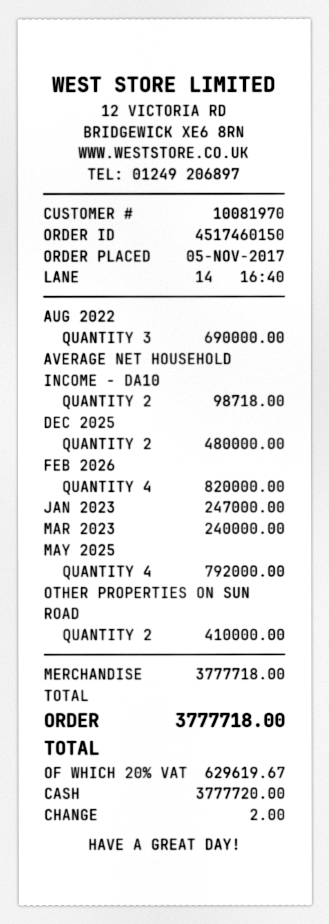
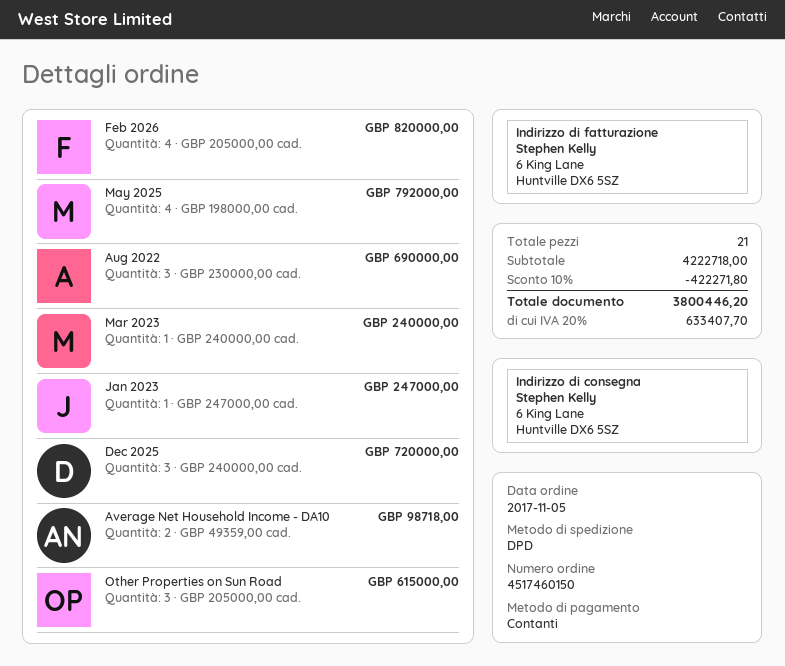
DEC 2025: 2 for 480000.00 -> 3 for 720000.00
OTHER PROPERTIES ON SUN ROAD: 2 for 410000.00 -> 3 for 615000.00
subtotal: 3777718.00 -> 4222718.00
discount: none -> 10% = 422271.80
tax: 20% = 629619.67 -> 20% = 633407.70
total: 3777718.00 -> 3800446.20

